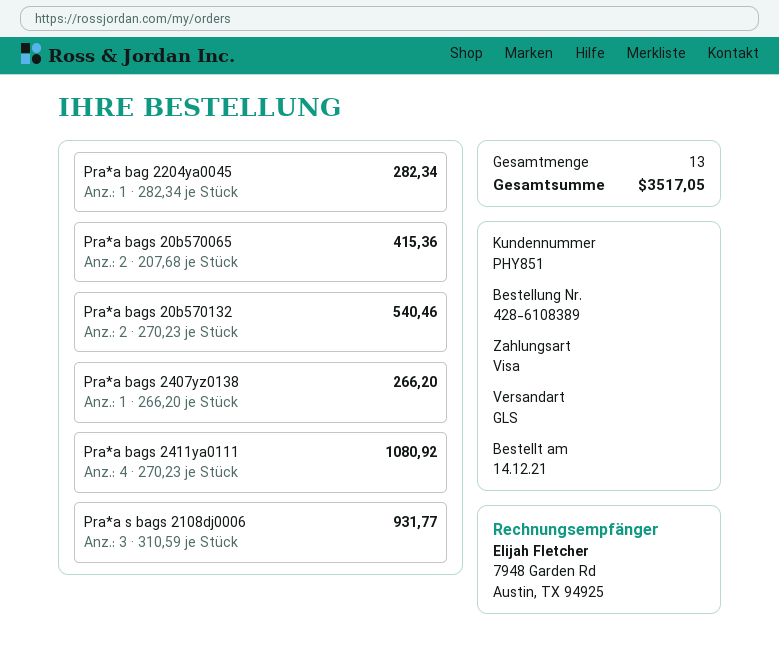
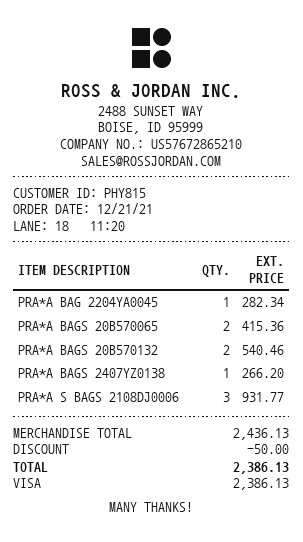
order date: 2021-12-14 -> 2021-12-21
customer number: PHY851 -> PHY815
Pra*a bags 2411ya0111: 4 for 1080.92 -> none
discount: none -> 50.00
total: 3517.05 -> 2386.13

